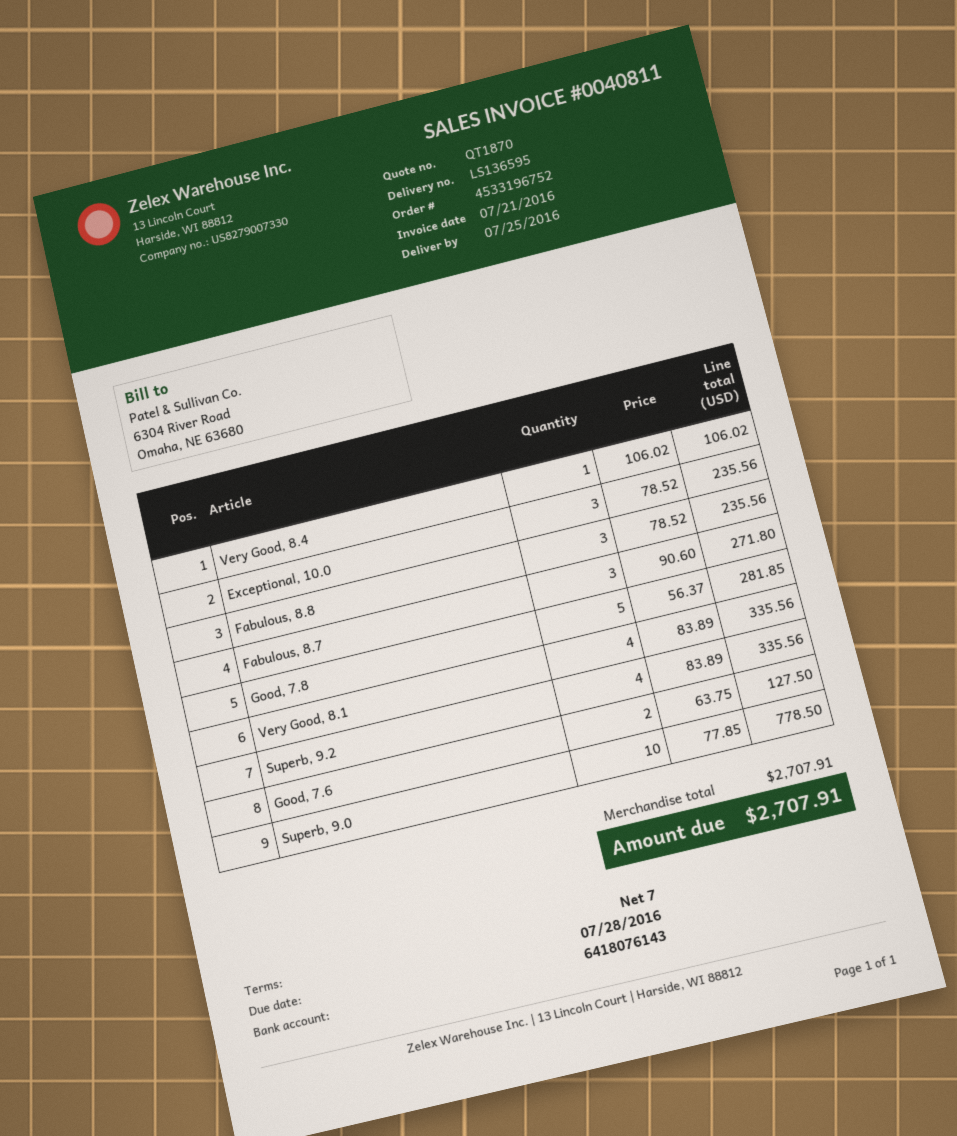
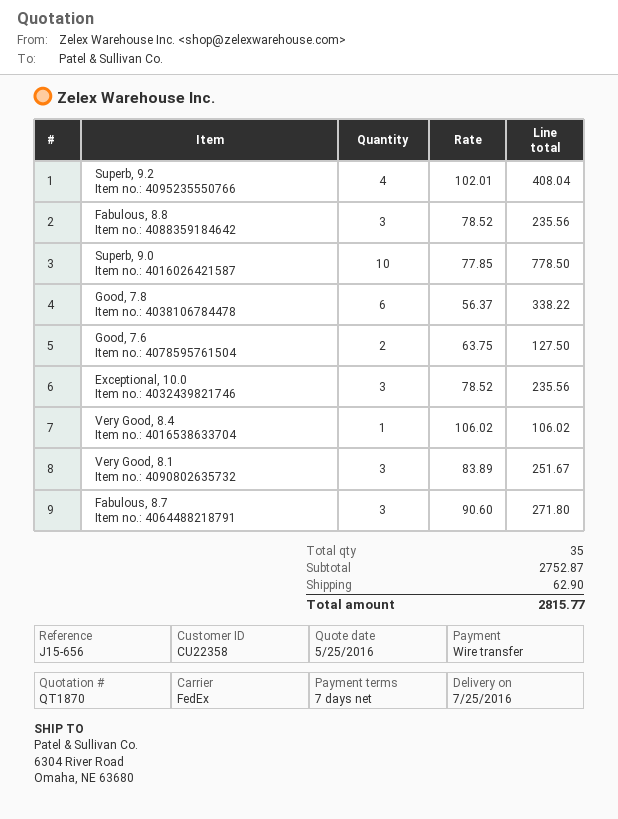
Good, 7.8: 5 x 56.37 = 281.85 -> 6 x 56.37 = 338.22
Very Good, 8.1: 4 x 83.89 = 335.56 -> 3 x 83.89 = 251.67
Superb, 9.2: 4 x 83.89 = 335.56 -> 4 x 102.01 = 408.04
subtotal: 2707.91 -> 2752.87
shipping: none -> 62.90
total: 2707.91 -> 2815.77

